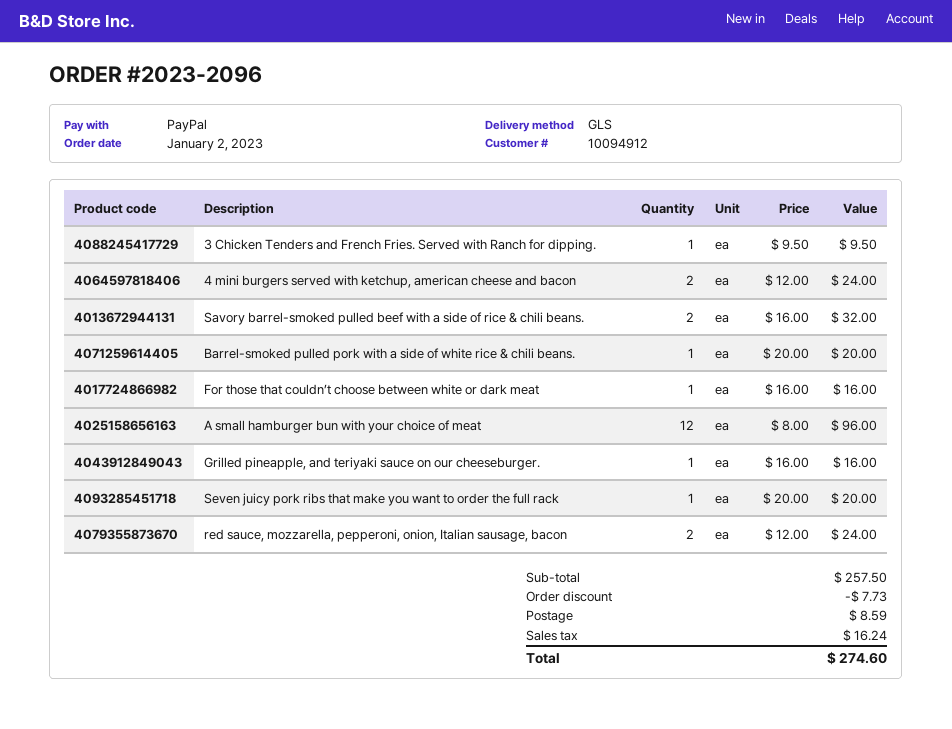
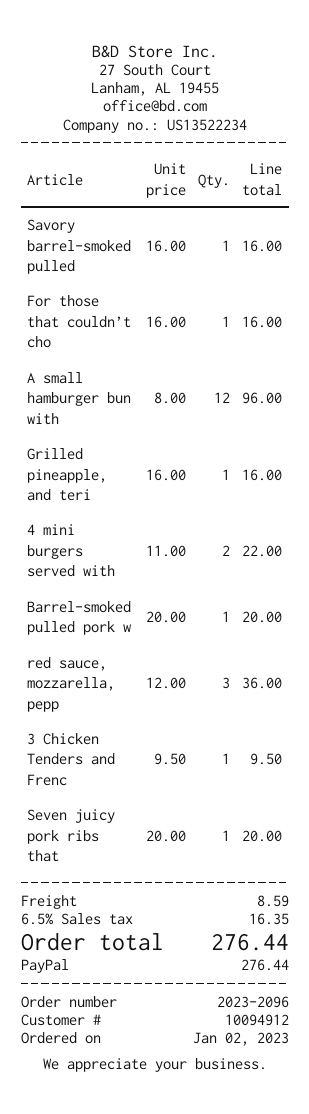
4 mini burgers served with ketchup, american cheese and bacon: 2 x 12.00 = 24.00 -> 2 x 11.00 = 22.00
Savory barrel-smoked pulled beef with a side of rice & chili beans.: 2 x 16.00 = 32.00 -> 1 x 16.00 = 16.00
red sauce, mozzarella, pepperoni, onion, Italian sausage, bacon: 2 x 12.00 = 24.00 -> 3 x 12.00 = 36.00
discount: 7.73 -> none
tax: 16.24 -> 16.35
total: 274.60 -> 276.44

